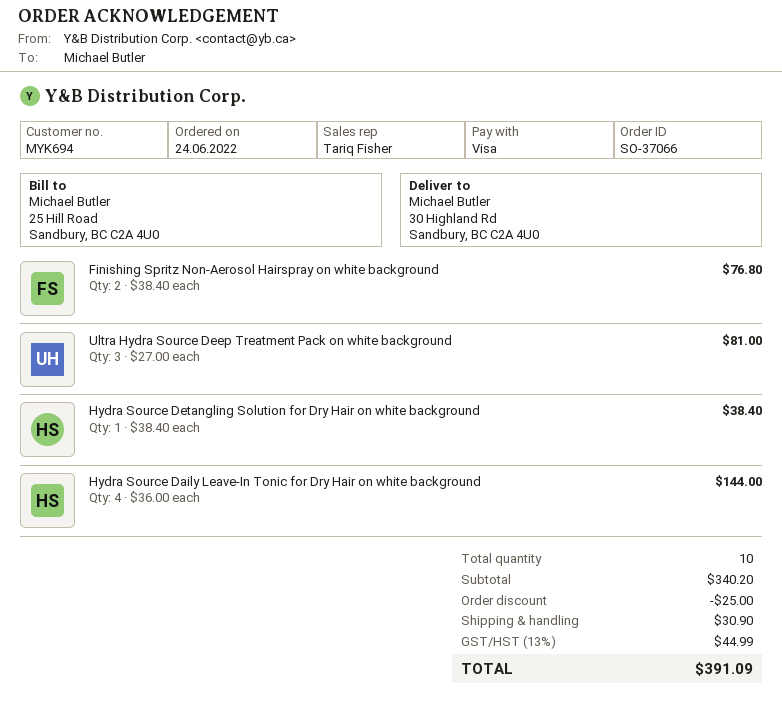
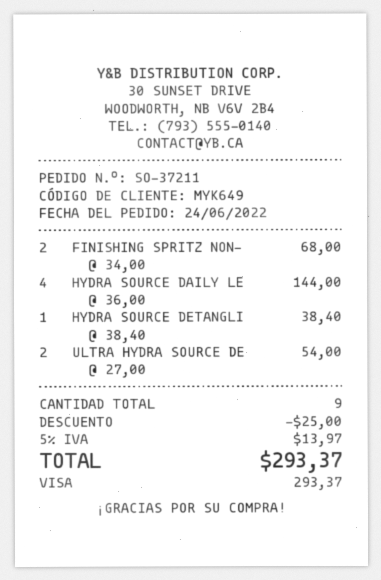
order number: SO-37066 -> SO-37211
customer number: MYK694 -> MYK649
Finishing Spritz Non-Aerosol Hairspray on white background: 2 x 38.40 = 76.80 -> 2 x 34.00 = 68.00
Ultra Hydra Source Deep Treatment Pack on white background: 3 x 27.00 = 81.00 -> 2 x 27.00 = 54.00
total quantity: 10 -> 9
shipping: 30.90 -> none
tax: 13% = 44.99 -> 5% = 13.97
total: 391.09 -> 293.37

